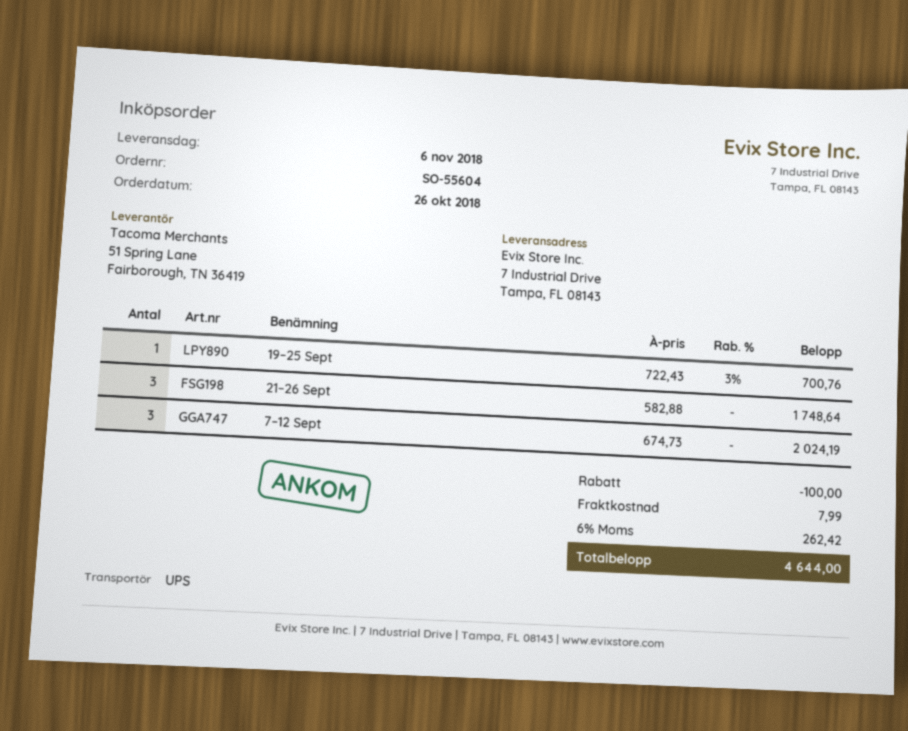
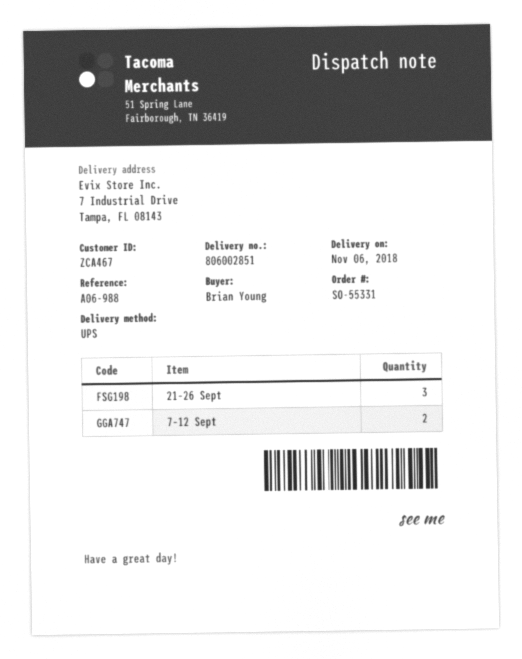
order number: SO-55604 -> SO-55331
19–25 Sept: 1 -> none
7–12 Sept: 3 -> 2

